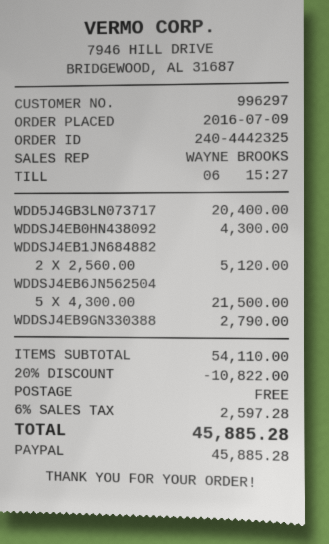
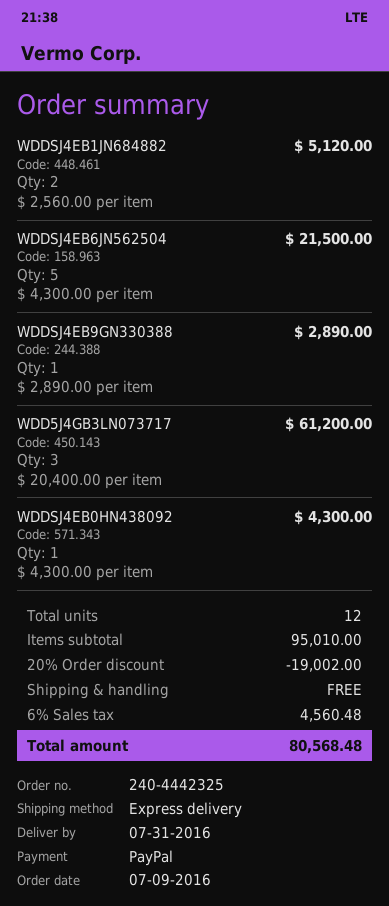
WDD5J4GB3LN073717: 1 x 20400.00 = 20400.00 -> 3 x 20400.00 = 61200.00
WDDSJ4EB9GN330388: 1 x 2790.00 = 2790.00 -> 1 x 2890.00 = 2890.00
subtotal: 54110.00 -> 95010.00
discount: 20% = 10822.00 -> 20% = 19002.00
tax: 6% = 2597.28 -> 6% = 4560.48
total: 45885.28 -> 80568.48

